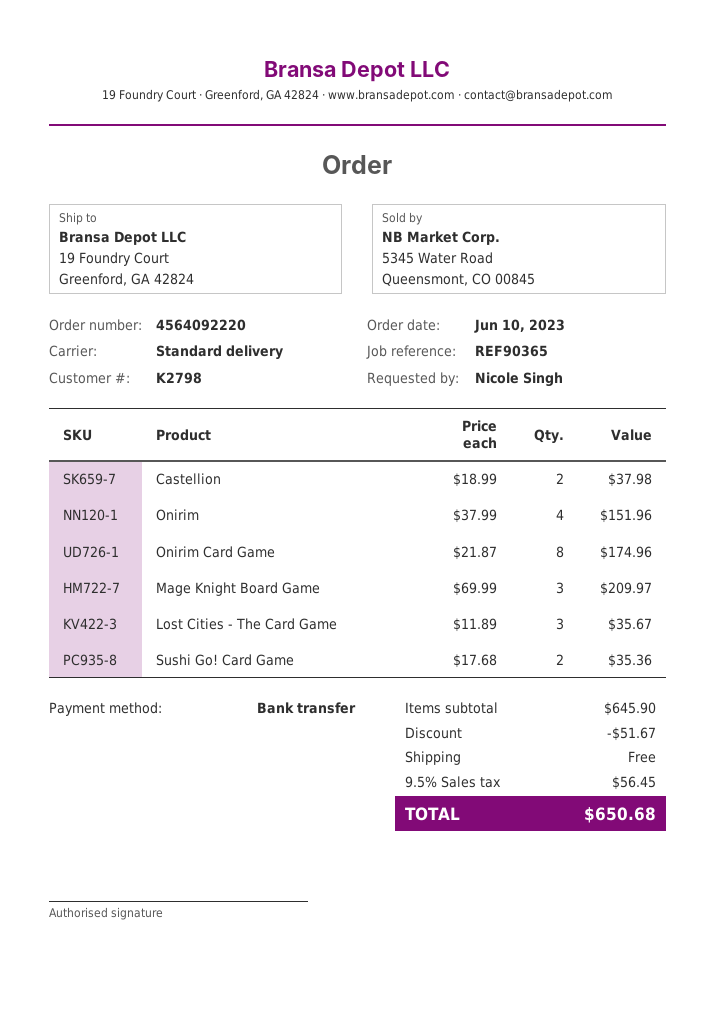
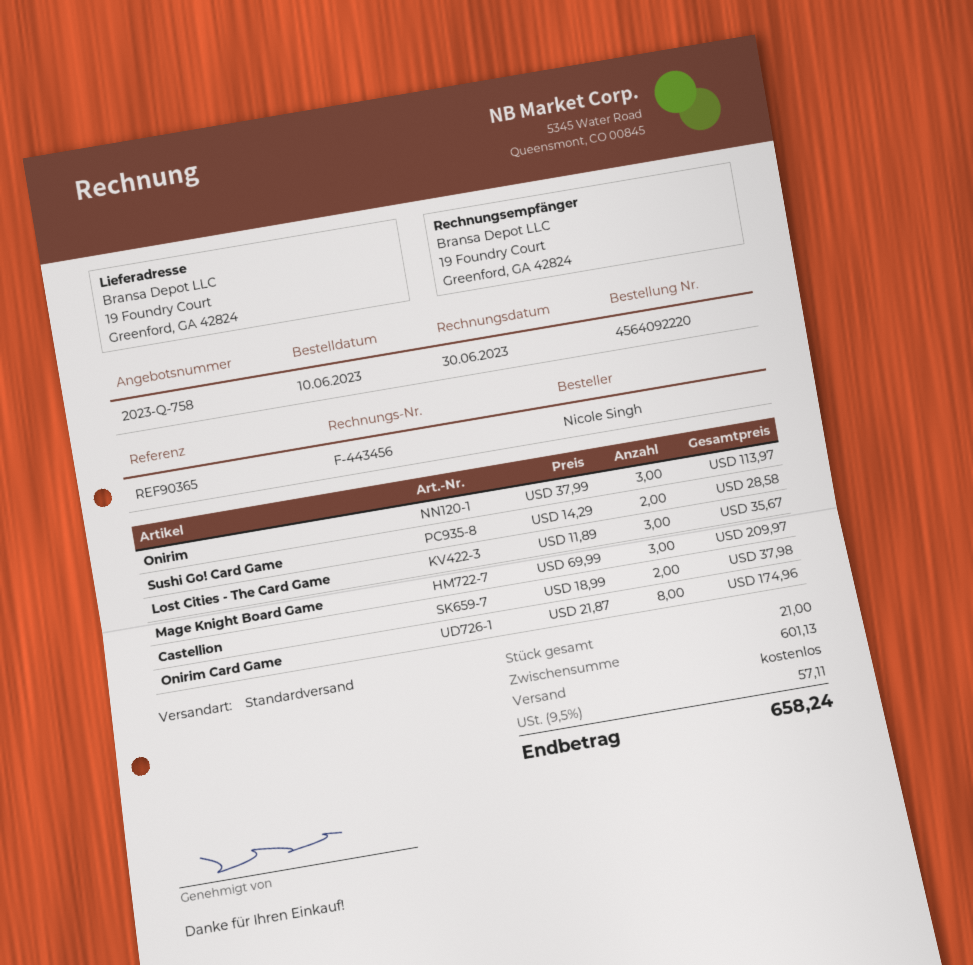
Onirim: 4 x 37.99 = 151.96 -> 3 x 37.99 = 113.97
Sushi Go! Card Game: 2 x 17.68 = 35.36 -> 2 x 14.29 = 28.58
subtotal: 645.90 -> 601.13
discount: 51.67 -> none
tax: 9.5% = 56.45 -> 9.5% = 57.11
total: 650.68 -> 658.24

